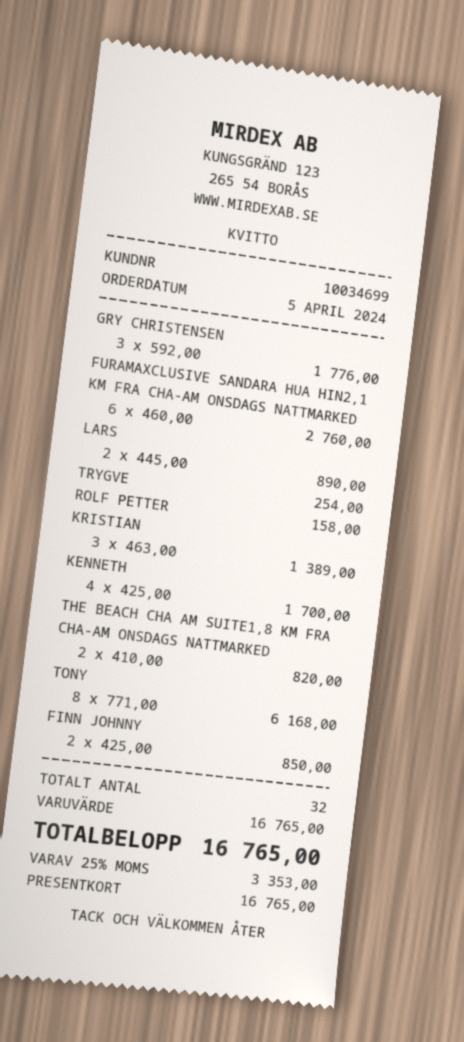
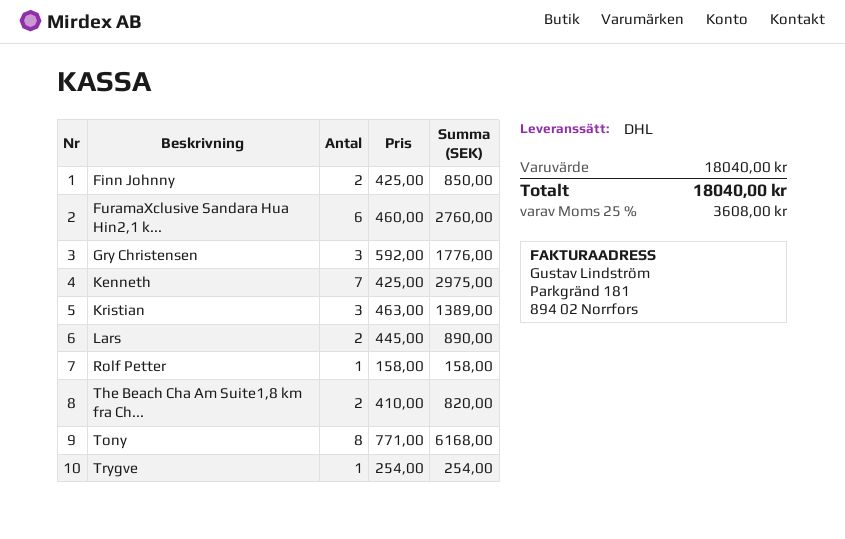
KENNETH: 4 x 425.00 = 1700.00 -> 7 x 425.00 = 2975.00
subtotal: 16765.00 -> 18040.00
tax: 25% = 3353.00 -> 25% = 3608.00
total: 16765.00 -> 18040.00

